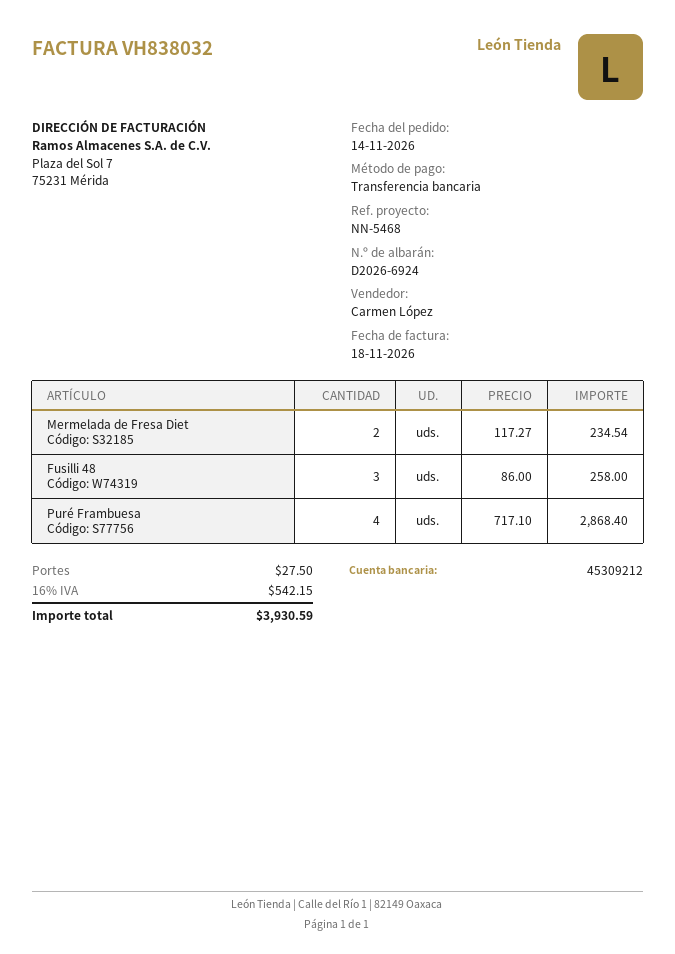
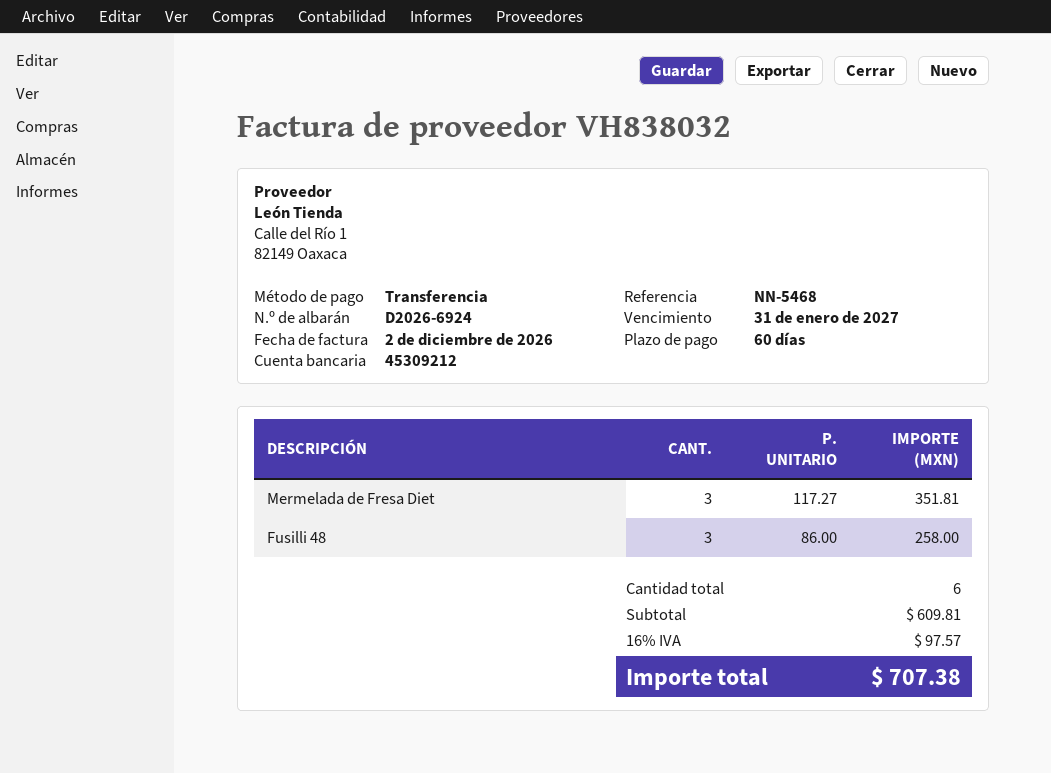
invoice date: 2026-11-18 -> 2026-12-02
Mermelada de Fresa Diet: 2 x 117.27 = 234.54 -> 3 x 117.27 = 351.81
Puré Frambuesa: 4 x 717.10 = 2868.40 -> none
shipping: 27.50 -> none
tax: 16% = 542.15 -> 16% = 97.57
total: 3930.59 -> 707.38

